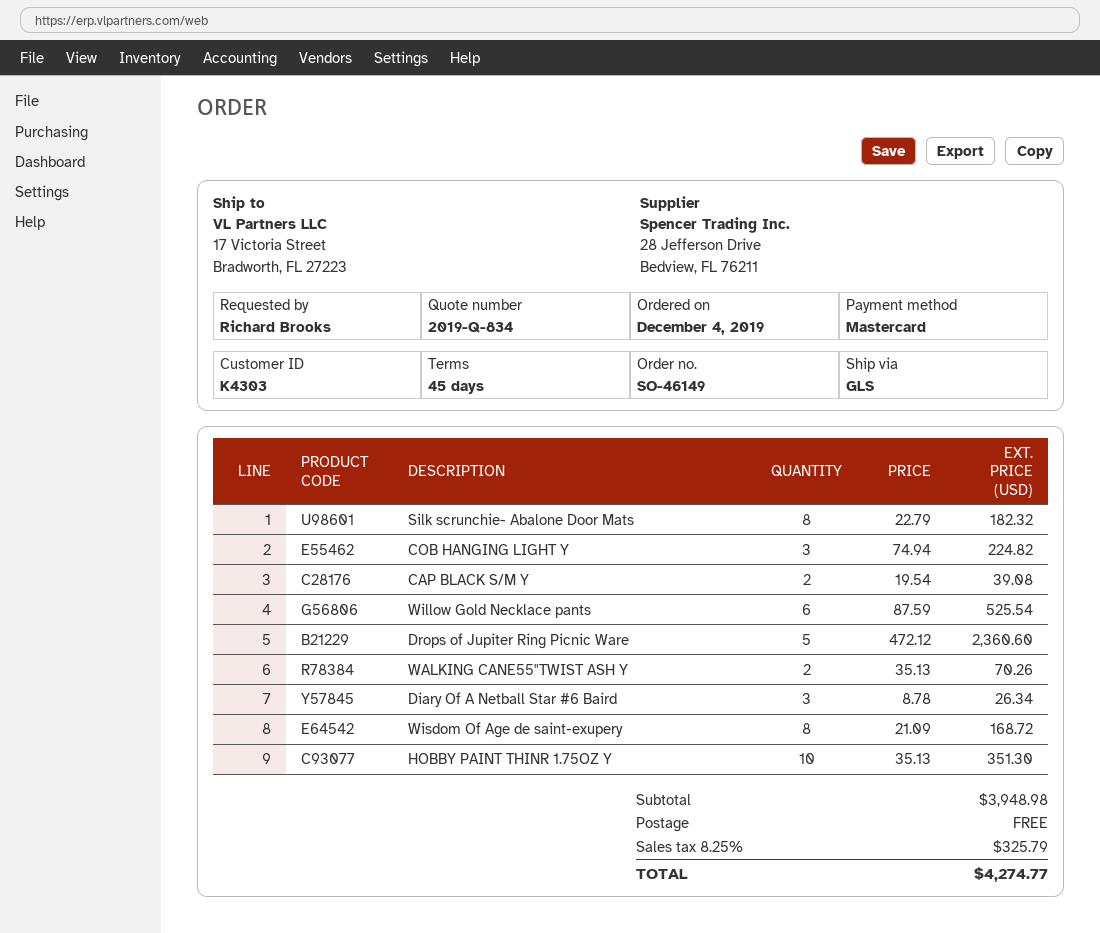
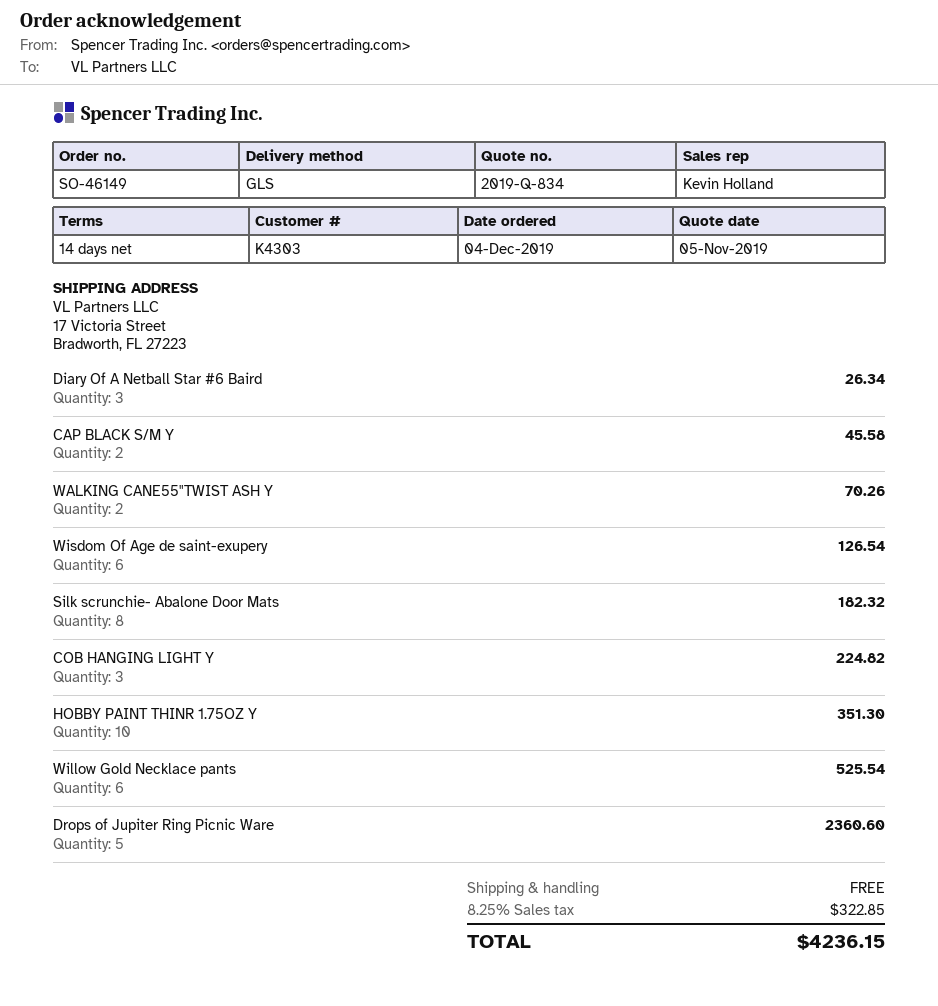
payment terms: 45 days -> 14 days
CAP BLACK S/M Y: 2 for 39.08 -> 2 for 45.58
Wisdom Of Age de saint-exupery: 8 for 168.72 -> 6 for 126.54
tax: 8.25% = 325.79 -> 8.25% = 322.85
total: 4274.77 -> 4236.15

